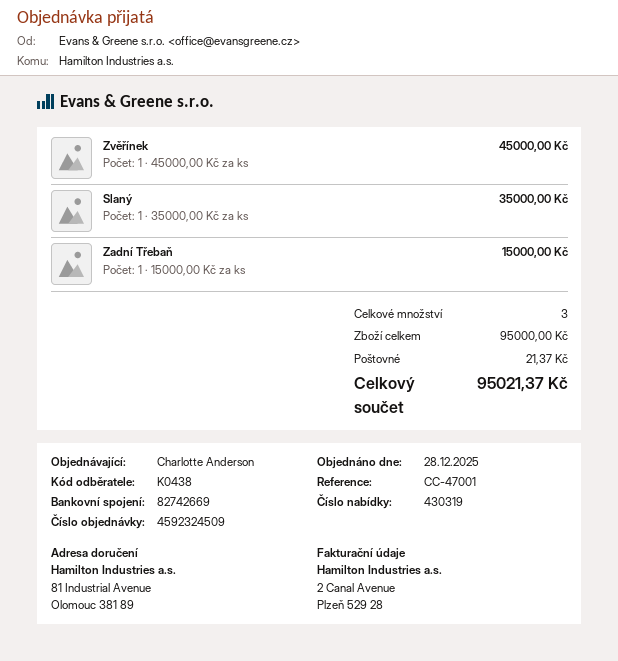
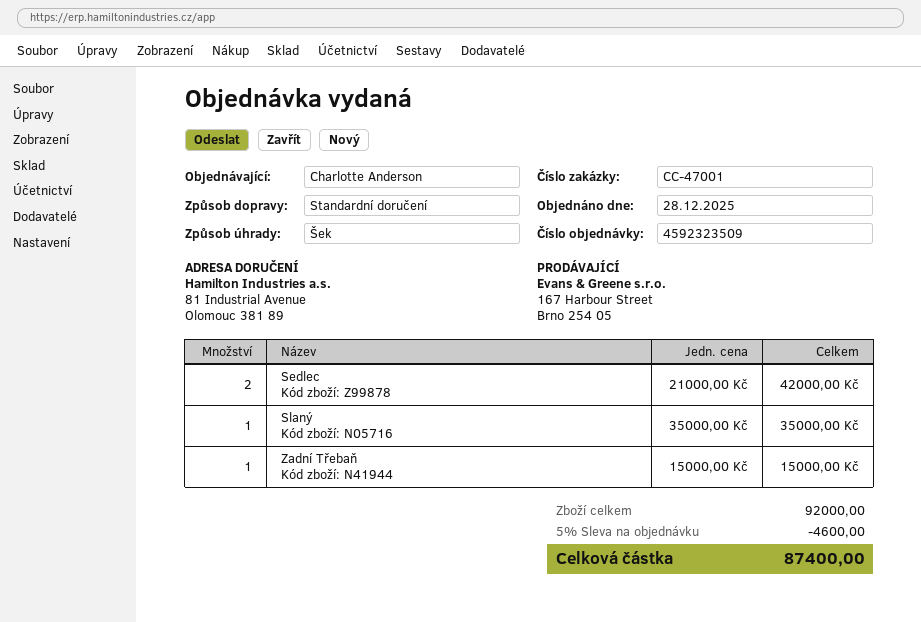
order number: 4592324509 -> 4592323509
Zvěřínek: 1 x 45000.00 = 45000.00 -> none
Sedlec: none -> 2 x 21000.00 = 42000.00
subtotal: 95000.00 -> 92000.00
discount: none -> 5% = 4600.00
shipping: 21.37 -> none
total: 95021.37 -> 87400.00

